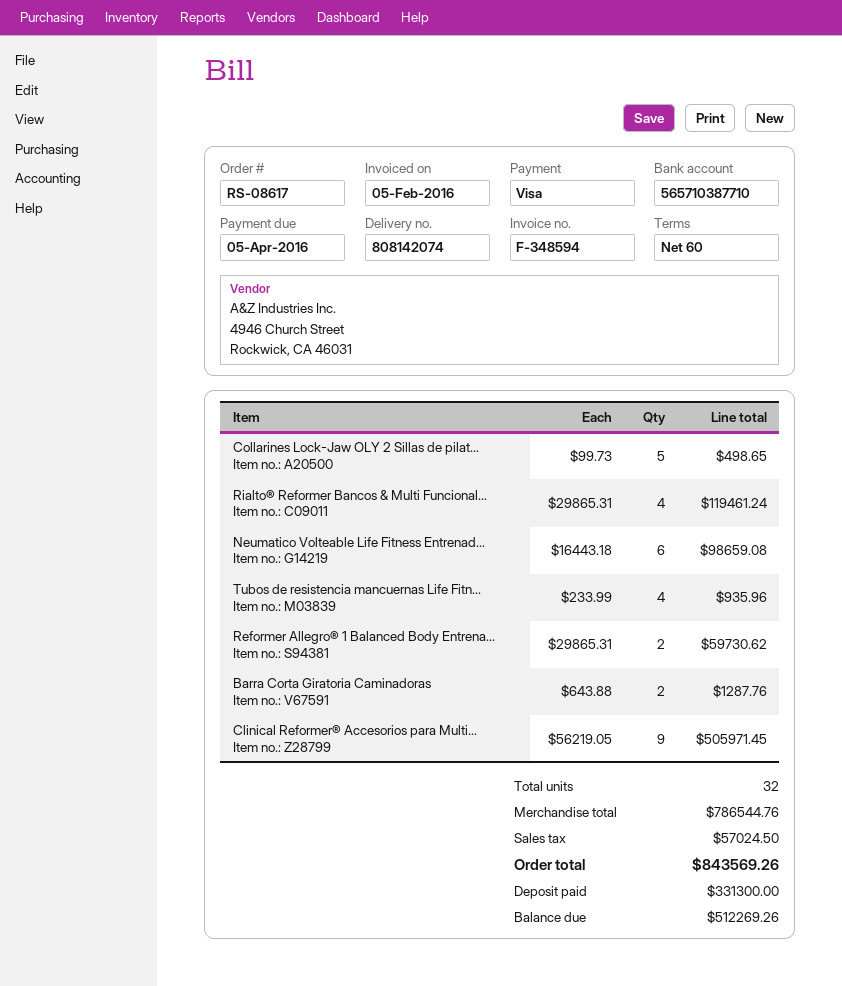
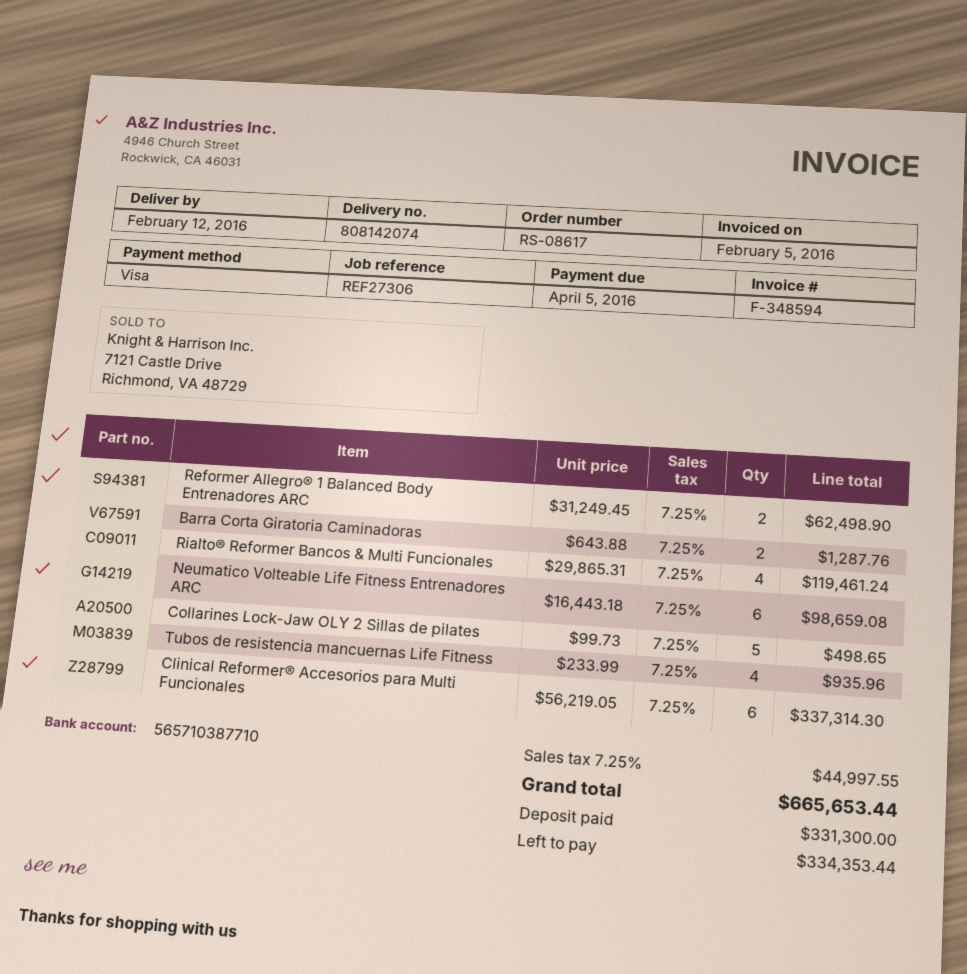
Reformer Allegro® 1 Balanced Body Entrena...: 2 x 29865.31 = 59730.62 -> 2 x 31249.45 = 62498.90
Clinical Reformer® Accesorios para Multi...: 9 x 56219.05 = 505971.45 -> 6 x 56219.05 = 337314.30
tax: 57024.50 -> 44997.55
total: 843569.26 -> 665653.44
balance: 512269.26 -> 334353.44

